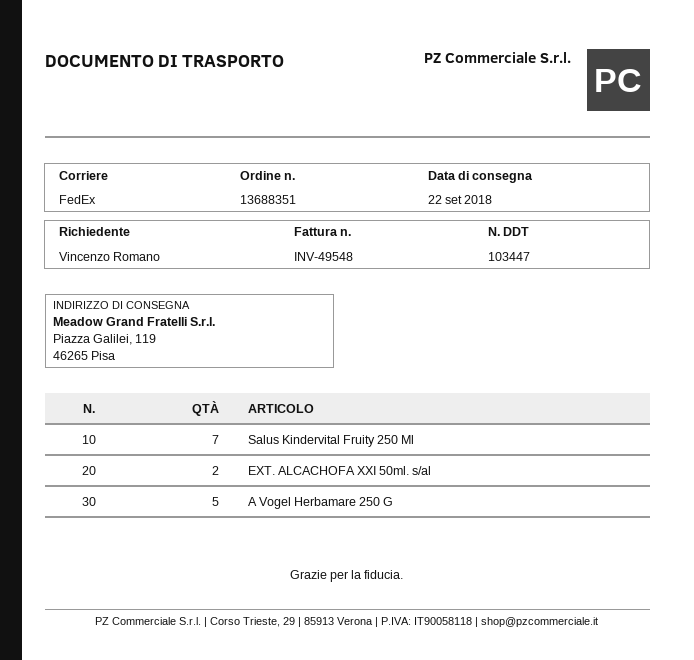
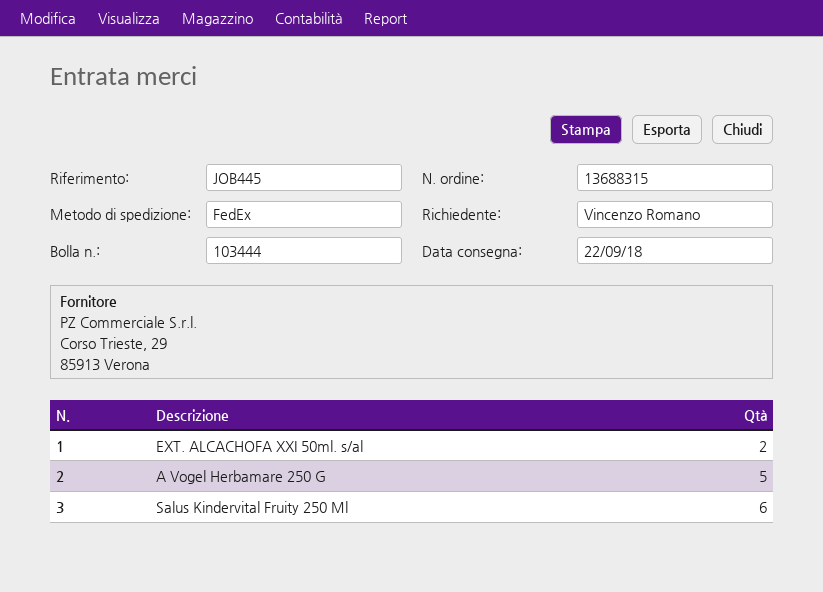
order number: 13688351 -> 13688315
delivery note number: 103447 -> 103444
Salus Kindervital Fruity 250 Ml: 7 -> 6

